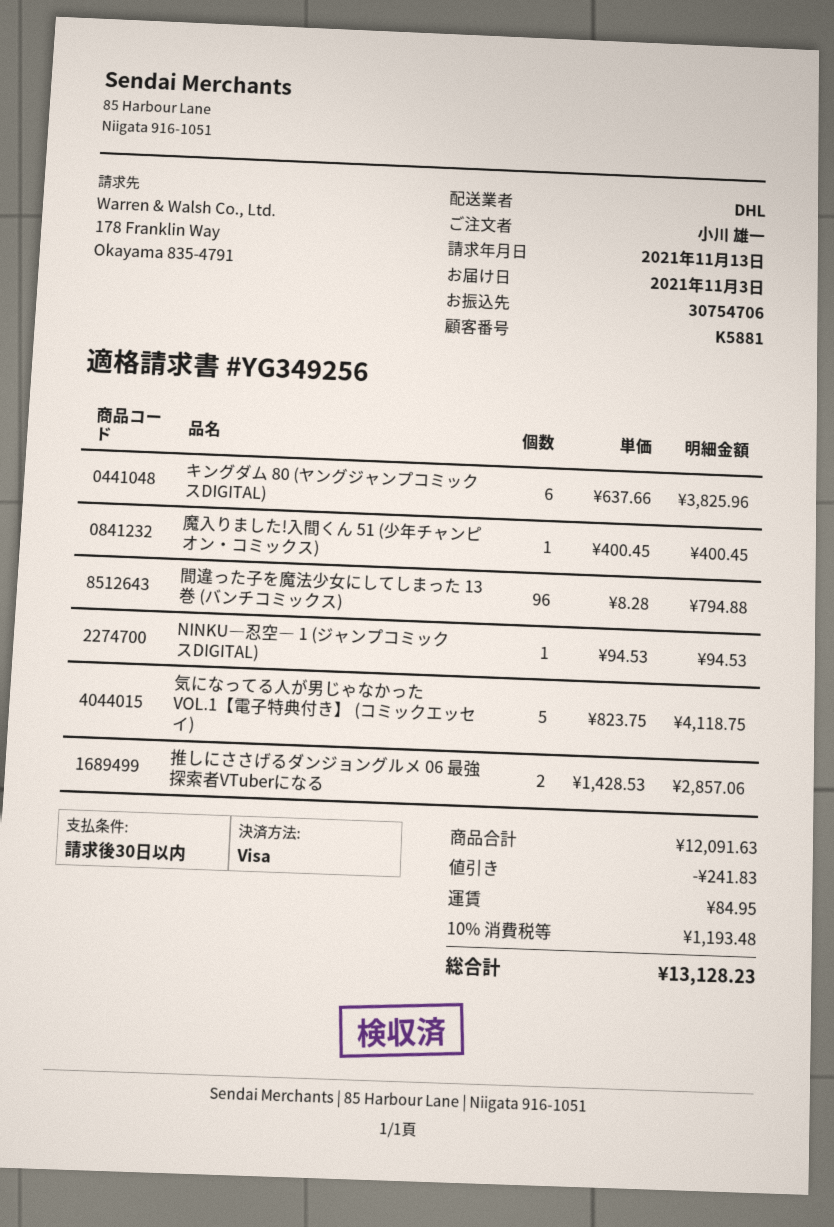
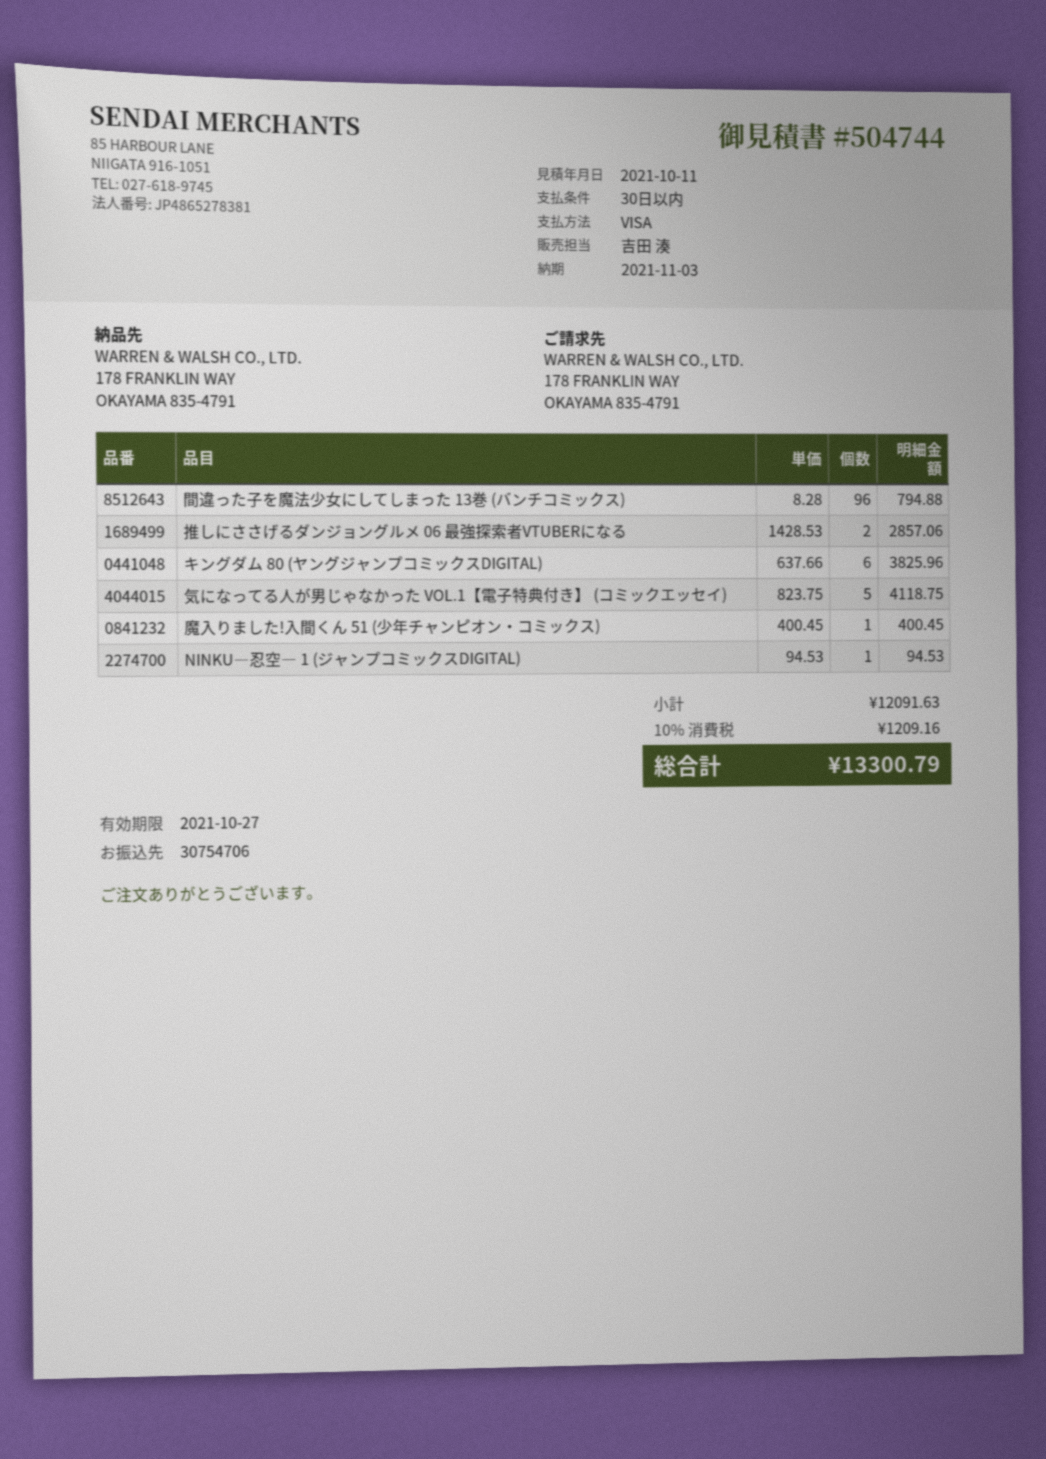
discount: 241.83 -> none
shipping: 84.95 -> none
tax: 10% = 1193.48 -> 10% = 1209.16
total: 13128.23 -> 13300.79

